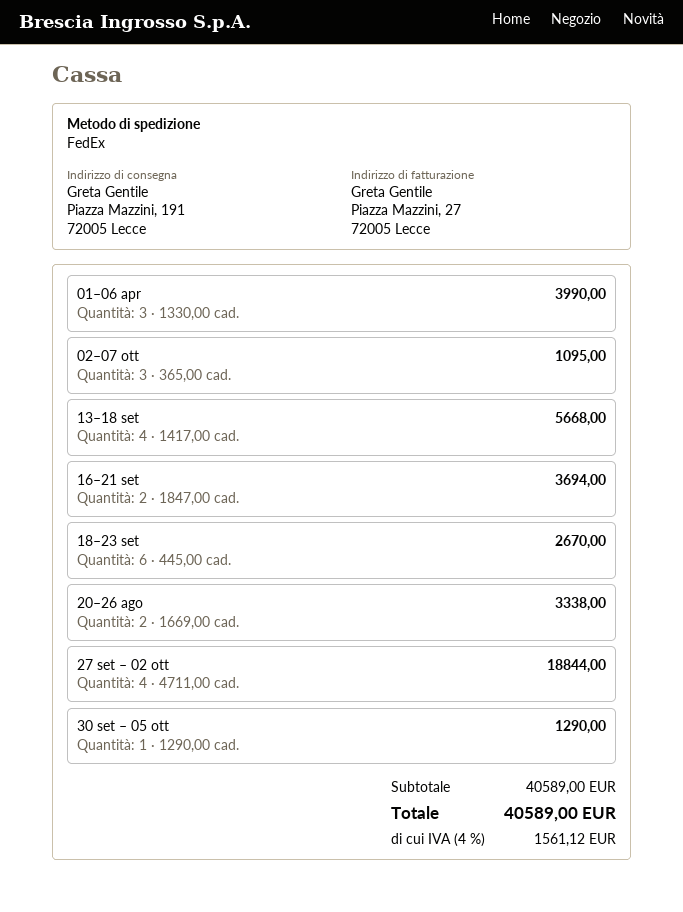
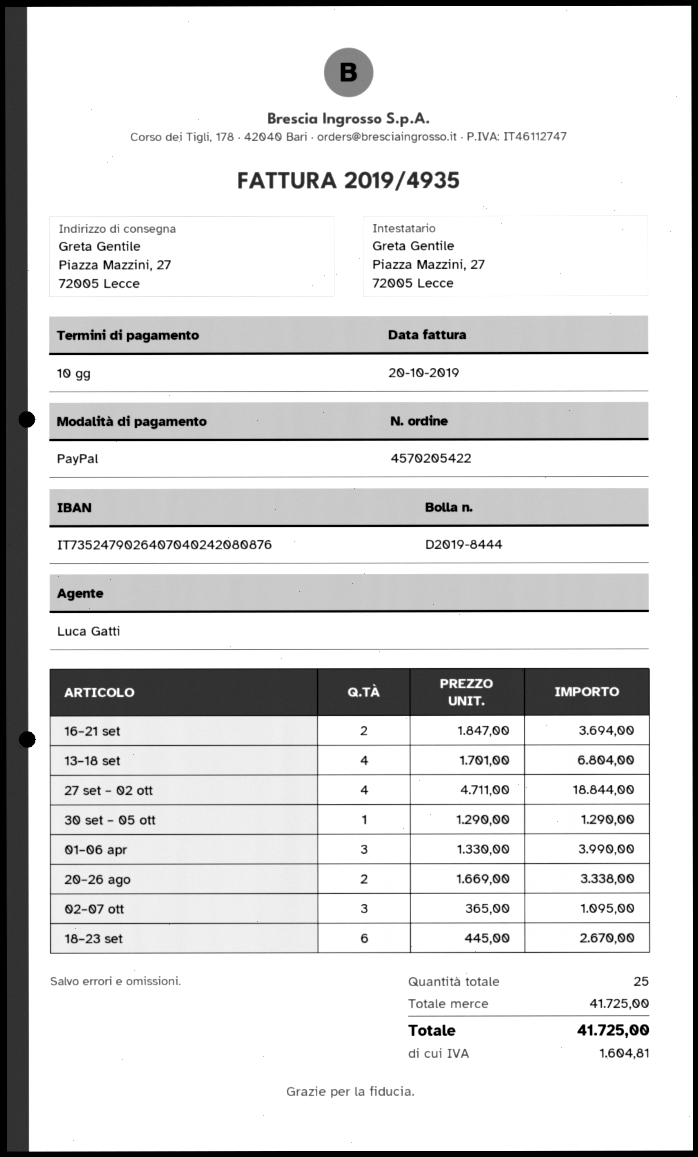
ship to: Piazza Mazzini, 191, 72005 Lecce -> Piazza Mazzini, 27, 72005 Lecce
13–18 set: 4 x 1417.00 = 5668.00 -> 4 x 1701.00 = 6804.00
subtotal: 40589.00 -> 41725.00
tax: 1561.12 -> 1604.81
total: 40589.00 -> 41725.00

